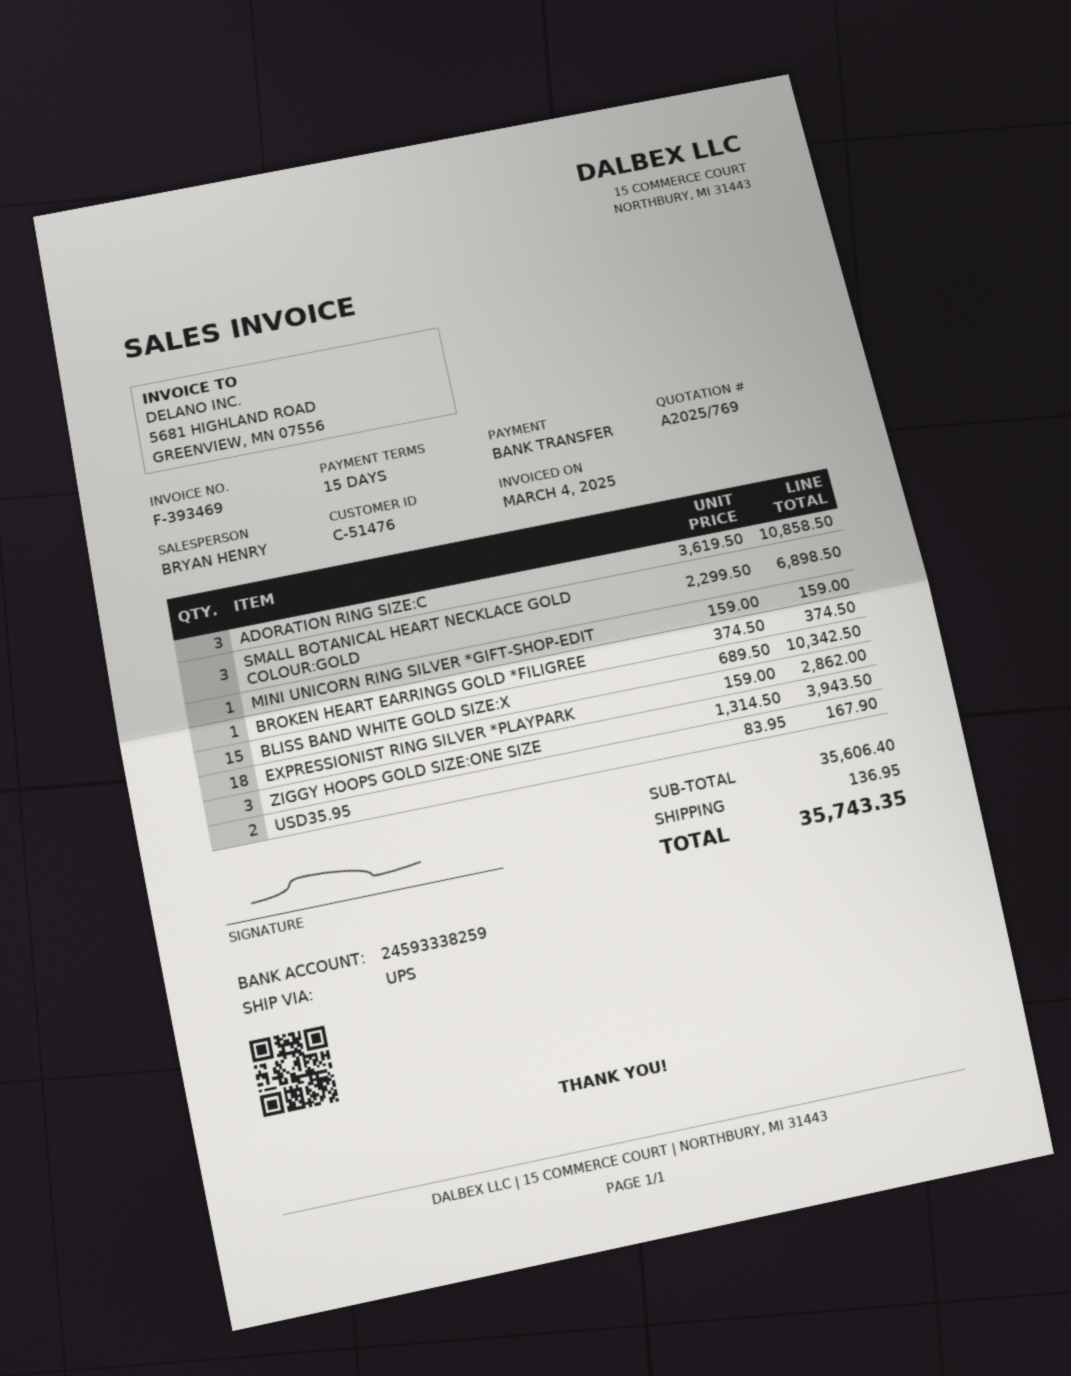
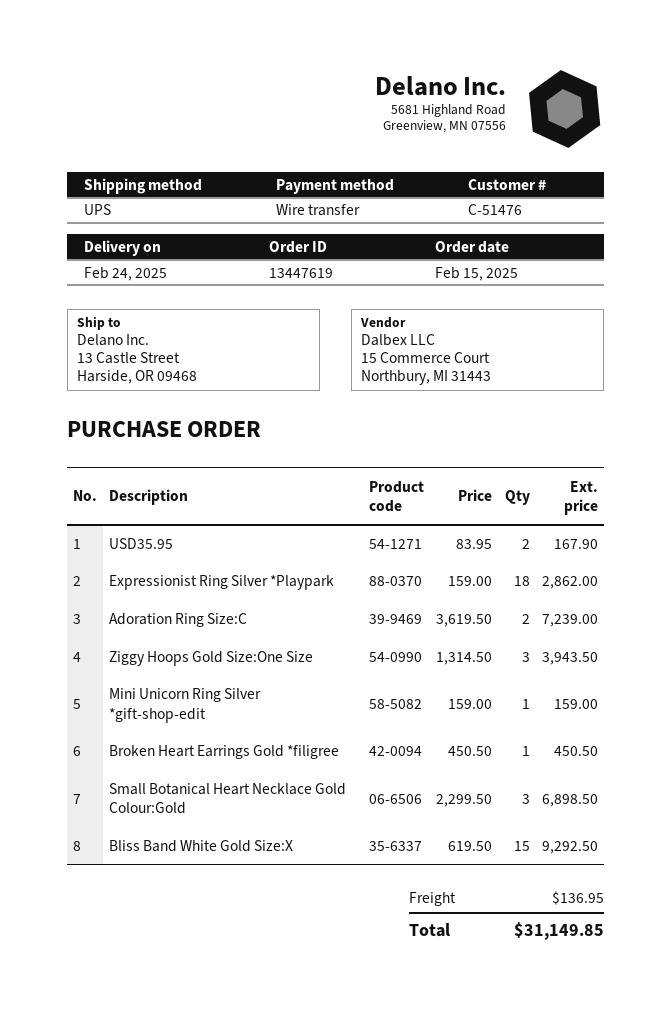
ADORATION RING SIZE:C: 3 x 3619.50 = 10858.50 -> 2 x 3619.50 = 7239.00
BROKEN HEART EARRINGS GOLD *FILIGREE: 1 x 374.50 = 374.50 -> 1 x 450.50 = 450.50
BLISS BAND WHITE GOLD SIZE:X: 15 x 689.50 = 10342.50 -> 15 x 619.50 = 9292.50
total: 35743.35 -> 31149.85

